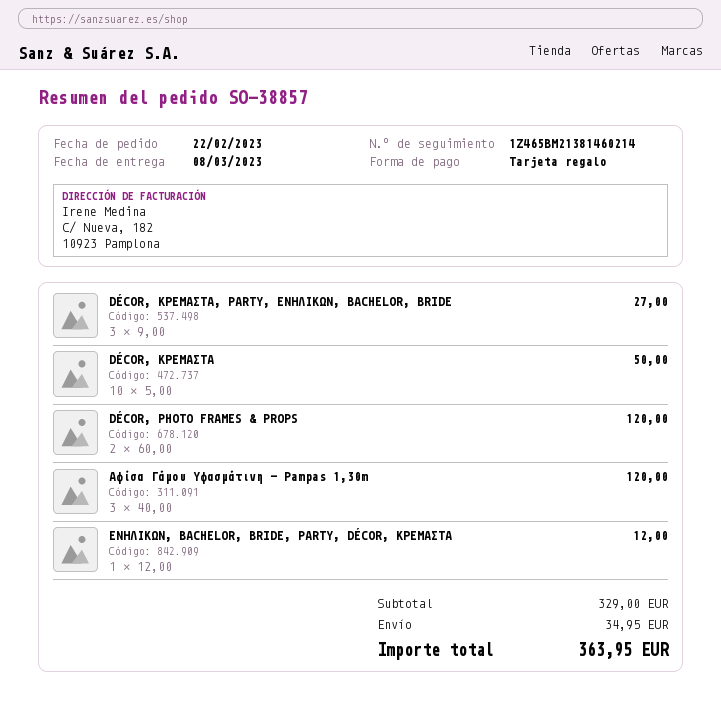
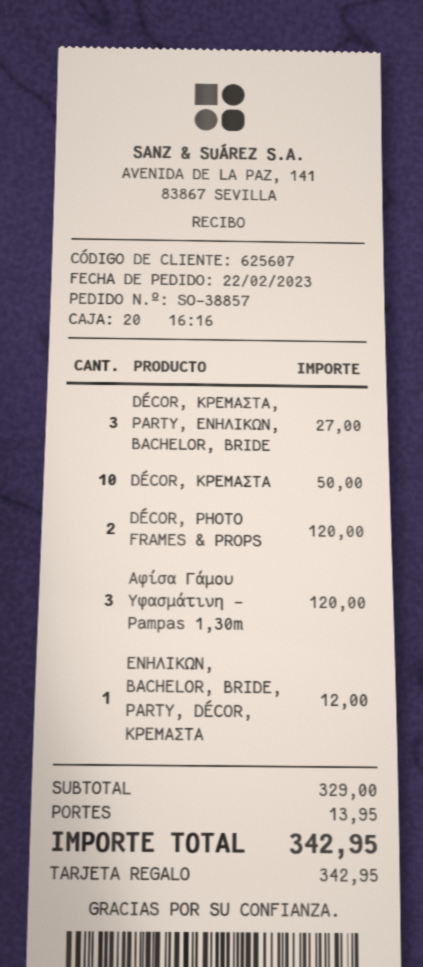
shipping: 34.95 -> 13.95
total: 363.95 -> 342.95

